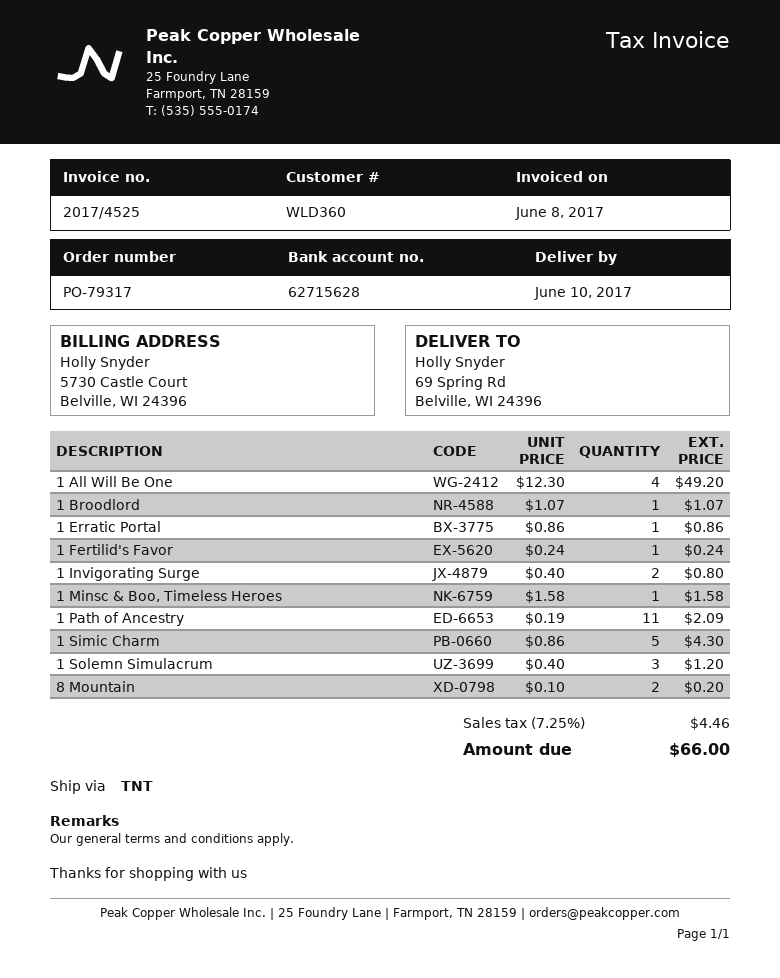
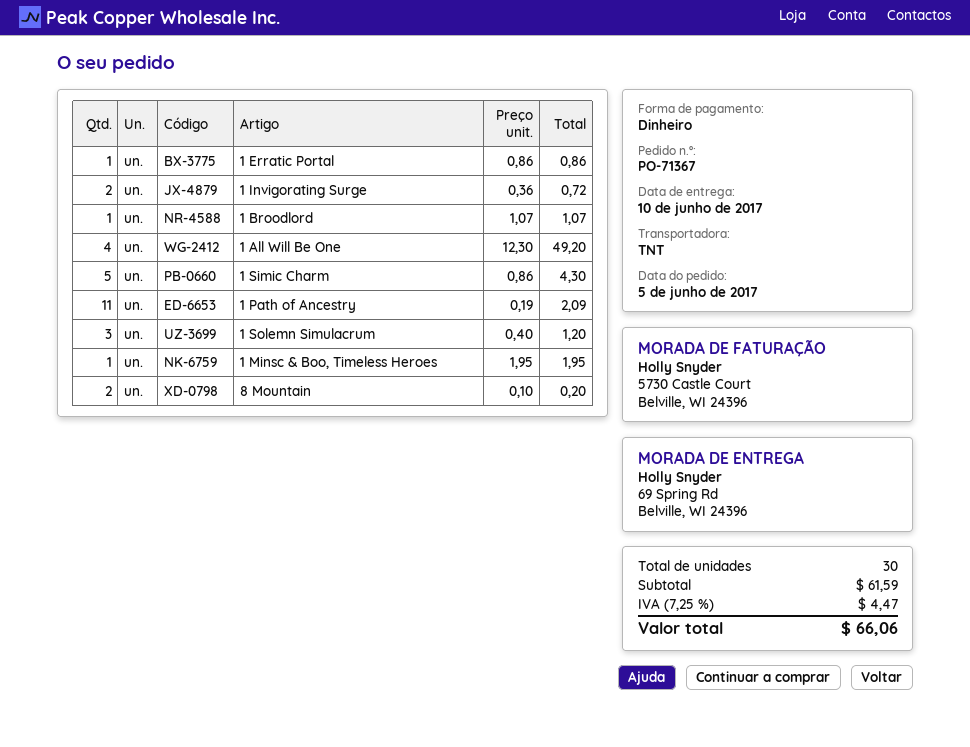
order number: PO-79317 -> PO-71367
1 Fertilid's Favor: 1 x 0.24 = 0.24 -> none
1 Invigorating Surge: 2 x 0.40 = 0.80 -> 2 x 0.36 = 0.72
1 Minsc & Boo, Timeless Heroes: 1 x 1.58 = 1.58 -> 1 x 1.95 = 1.95
tax: 7.25% = 4.46 -> 7.25% = 4.47
total: 66.00 -> 66.06

